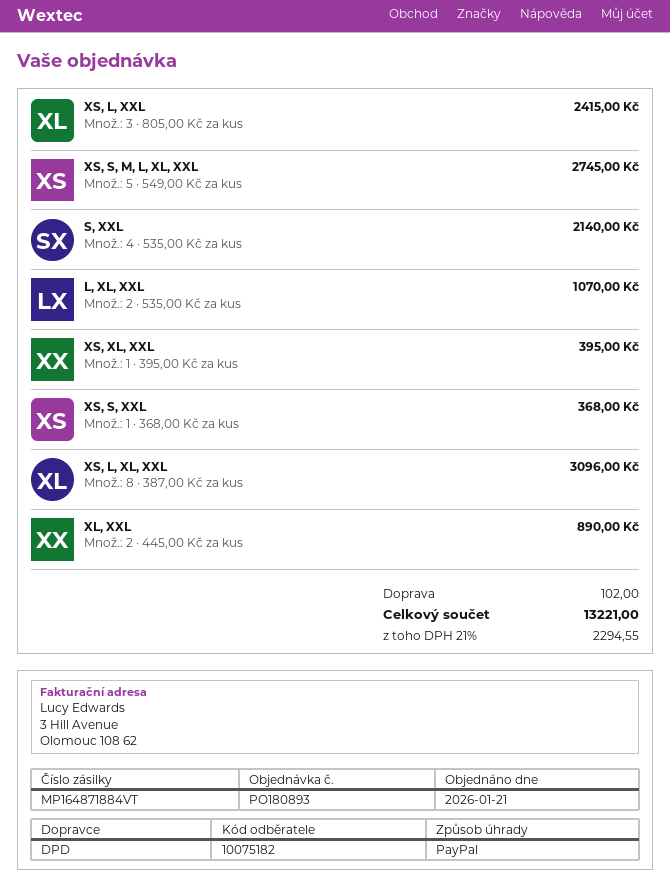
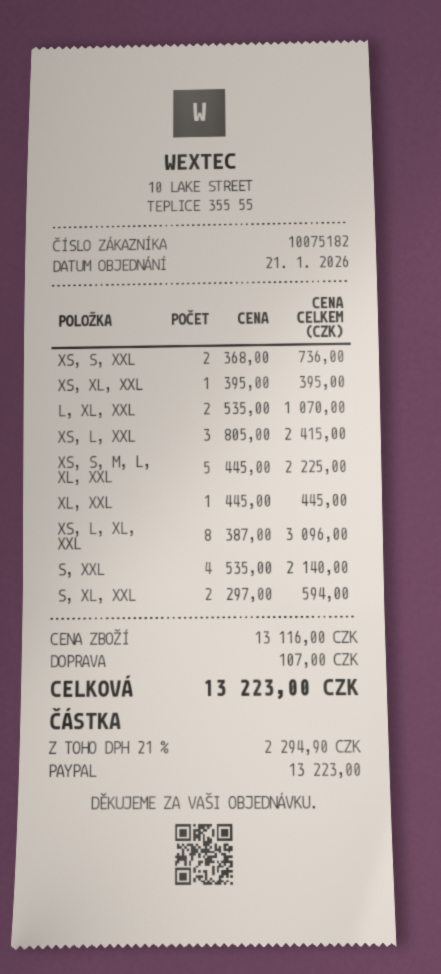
XS, S, M, L, XL, XXL: 5 x 549.00 = 2745.00 -> 5 x 445.00 = 2225.00
XS, S, XXL: 1 x 368.00 = 368.00 -> 2 x 368.00 = 736.00
XL, XXL: 2 x 445.00 = 890.00 -> 1 x 445.00 = 445.00
S, XL, XXL: none -> 2 x 297.00 = 594.00
shipping: 102.00 -> 107.00
tax: 21% = 2294.55 -> 21% = 2294.90
total: 13221.00 -> 13223.00

